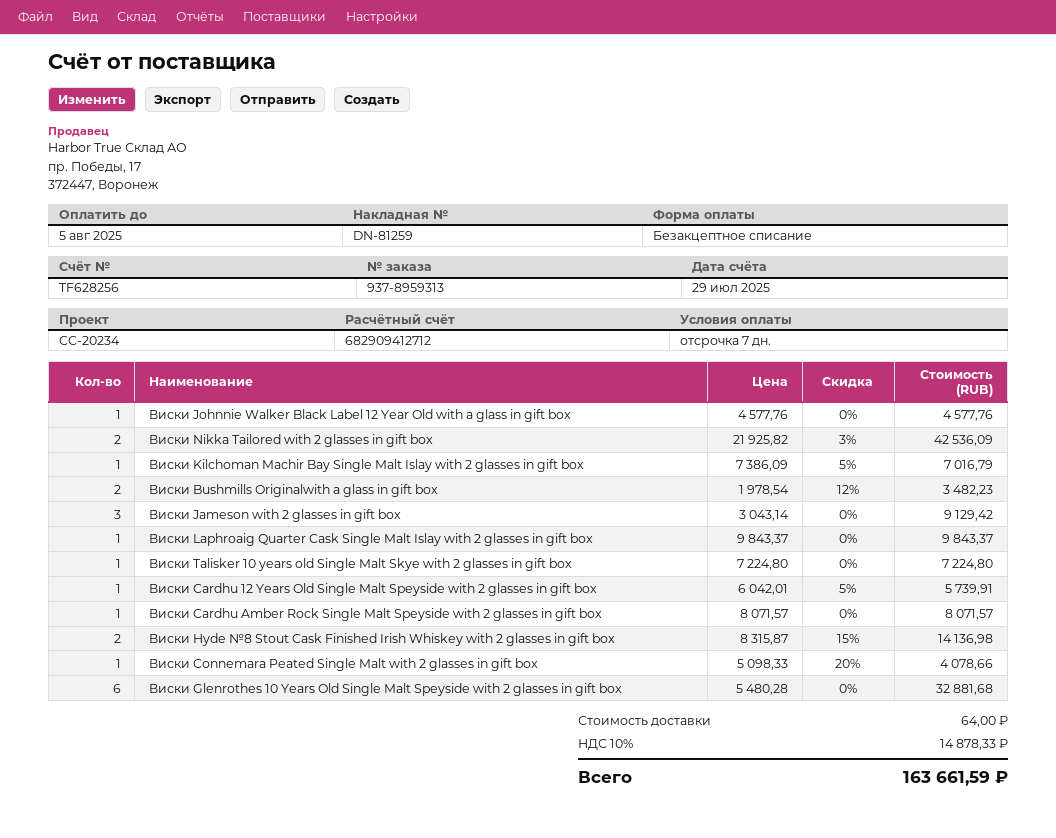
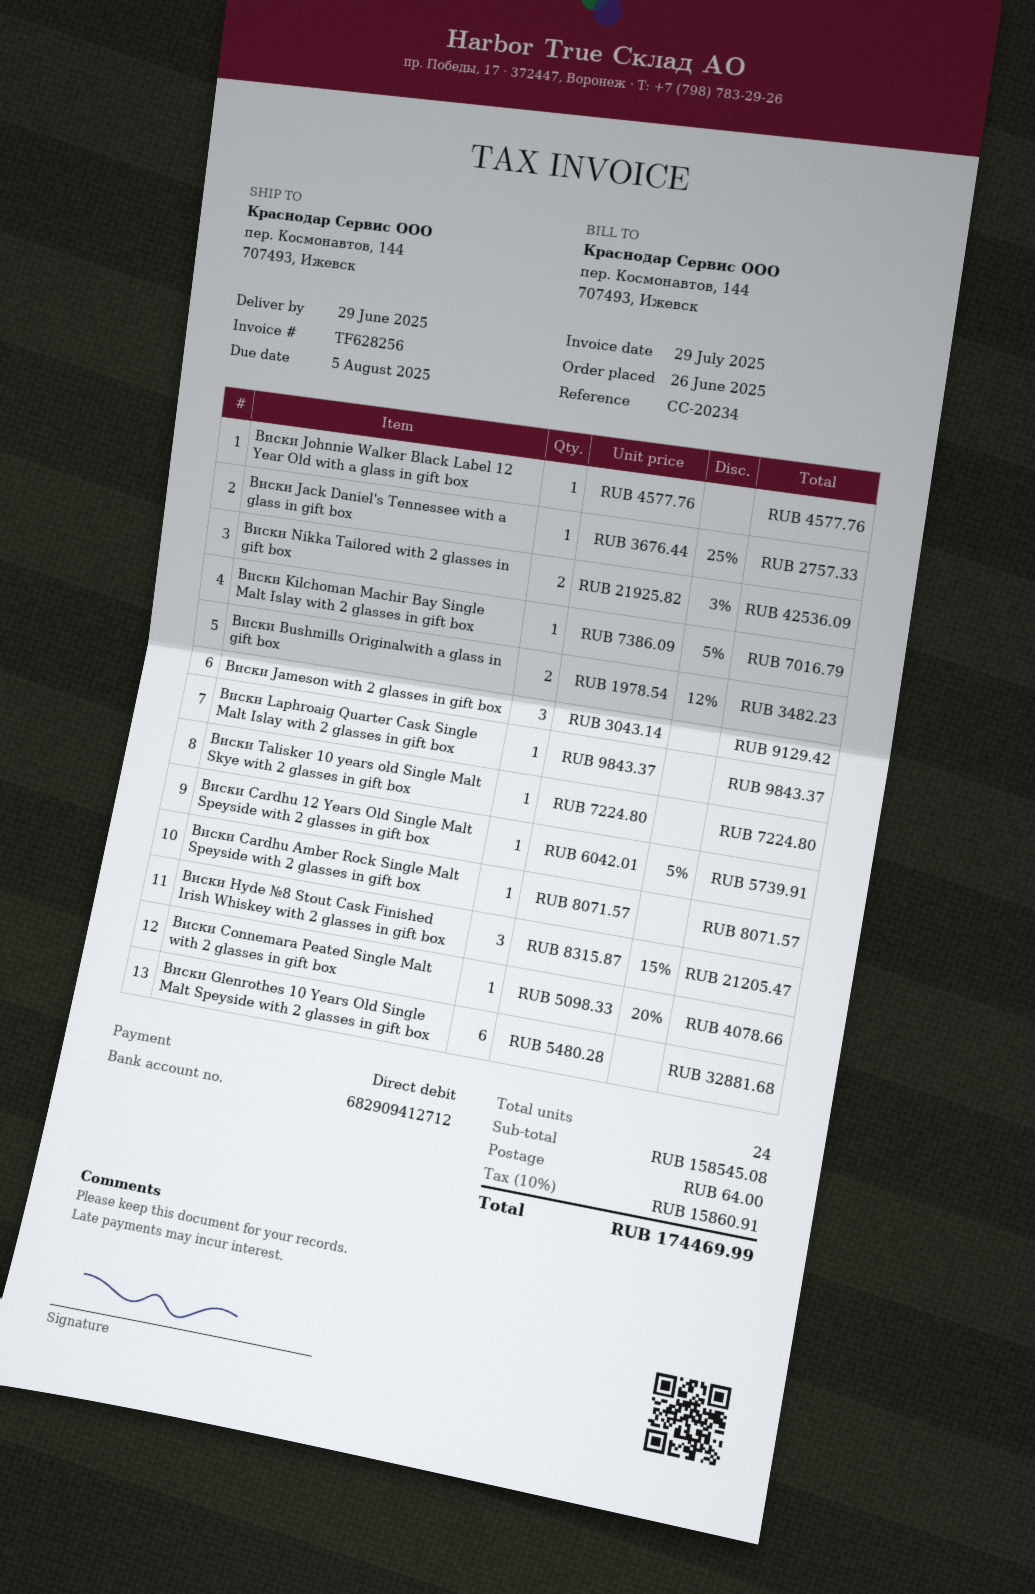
Виски Hyde №8 Stout Cask Finished Irish Whiskey with 2 glasses in gift box: 2 x 8315.87 - 15% = 14136.98 -> 3 x 8315.87 - 15% = 21205.47
Виски Jack Daniel's Tennessee with a glass in gift box: none -> 1 x 3676.44 - 25% = 2757.33
tax: 10% = 14878.33 -> 10% = 15860.91
total: 163661.59 -> 174469.99

